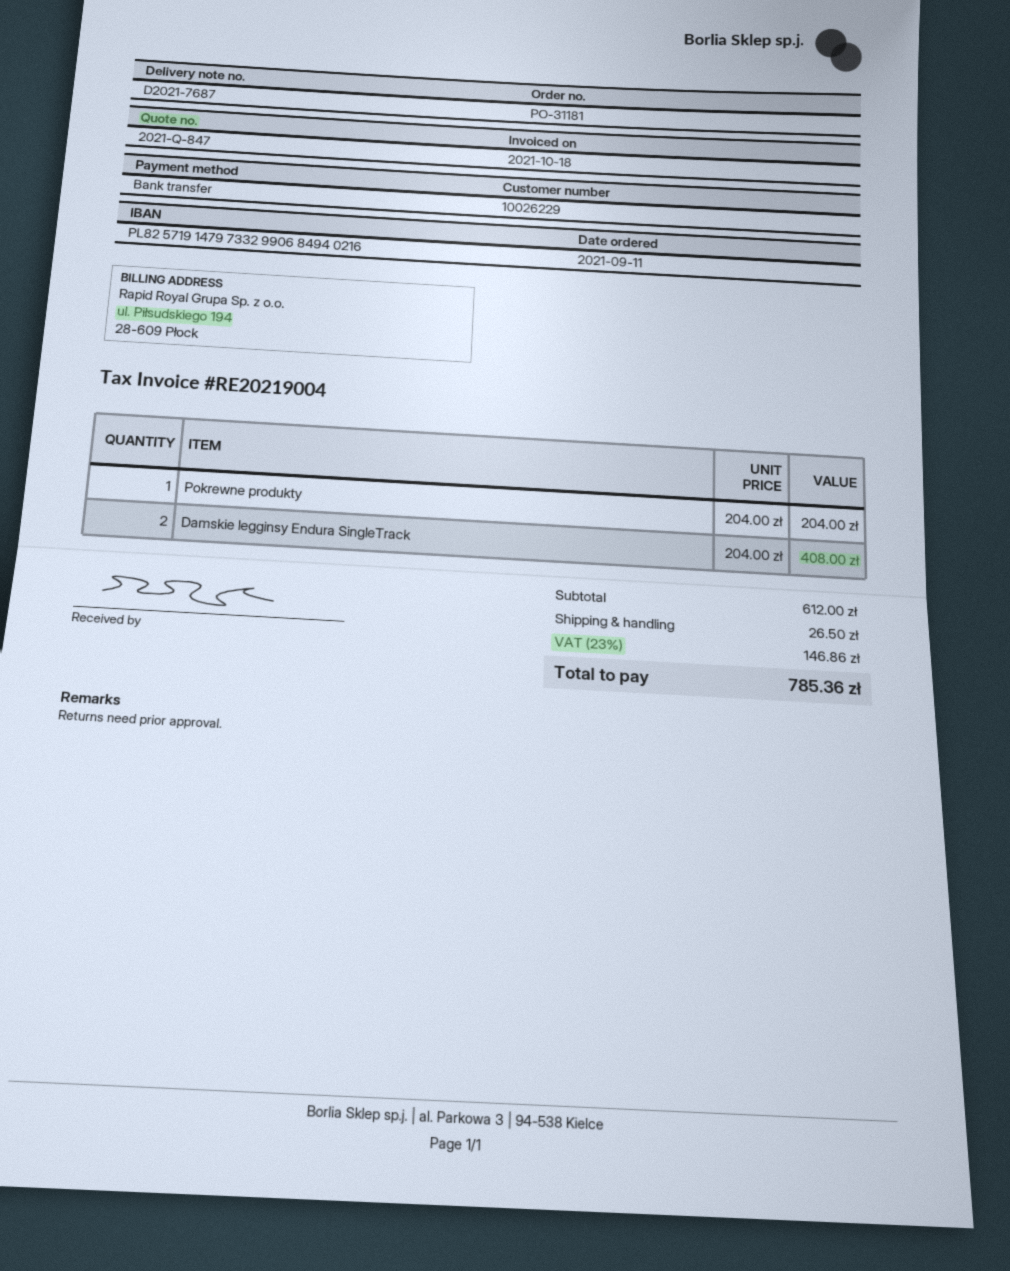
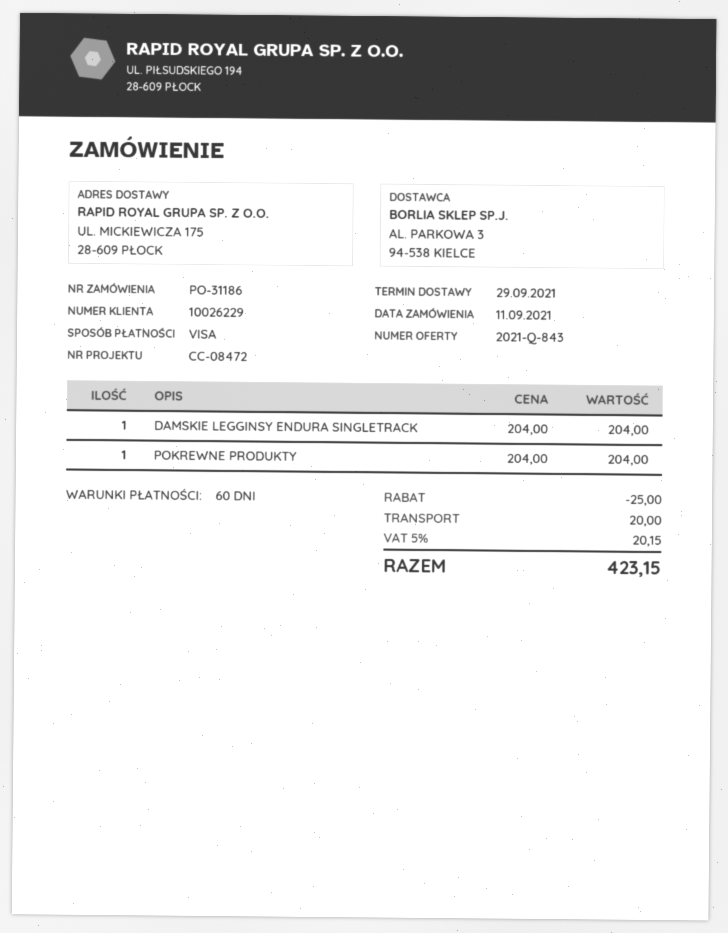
quote number: 2021-Q-847 -> 2021-Q-843
order number: PO-31181 -> PO-31186
payment method: bank transfer -> Visa
Damskie legginsy Endura SingleTrack: 2 x 204.00 = 408.00 -> 1 x 204.00 = 204.00
discount: none -> 25.00
shipping: 26.50 -> 20.00
tax: 23% = 146.86 -> 5% = 20.15
total: 785.36 -> 423.15

